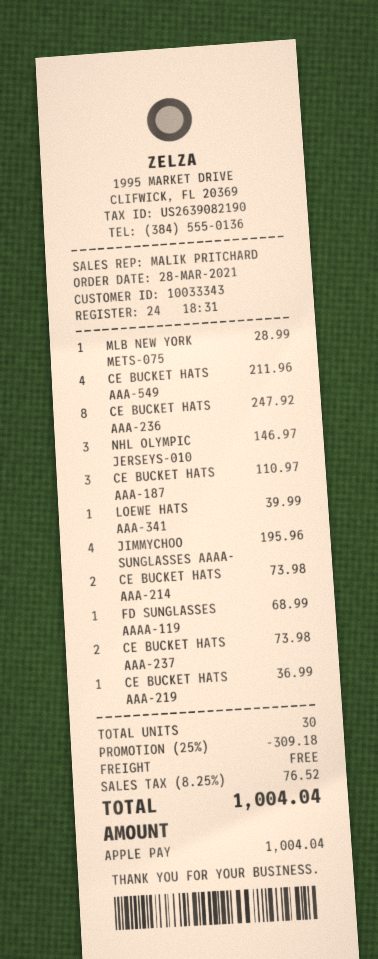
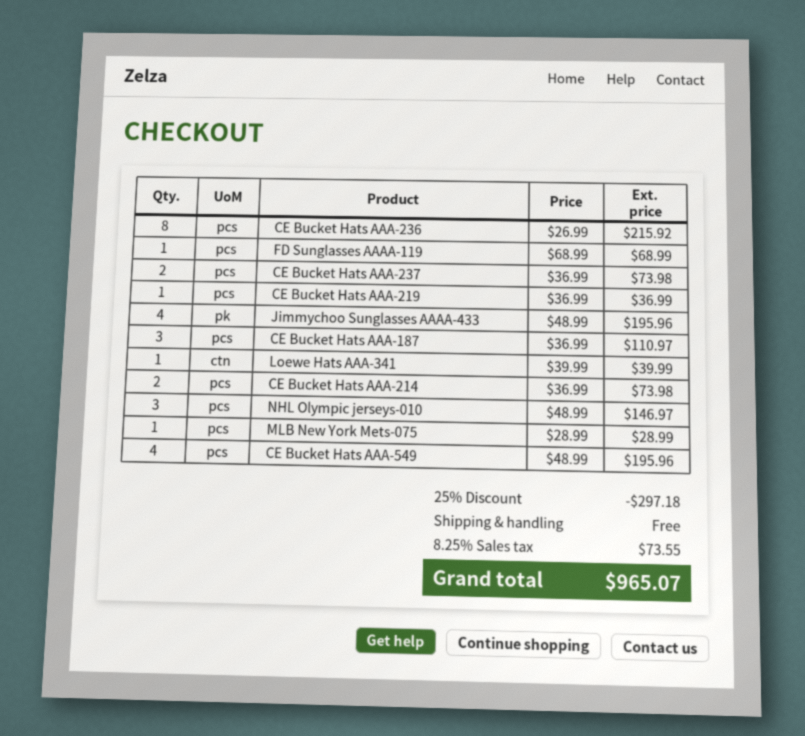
CE BUCKET HATS AAA-549: 4 for 211.96 -> 4 for 195.96
CE BUCKET HATS AAA-236: 8 for 247.92 -> 8 for 215.92
discount: 25% = 309.18 -> 25% = 297.18
tax: 8.25% = 76.52 -> 8.25% = 73.55
total: 1004.04 -> 965.07

